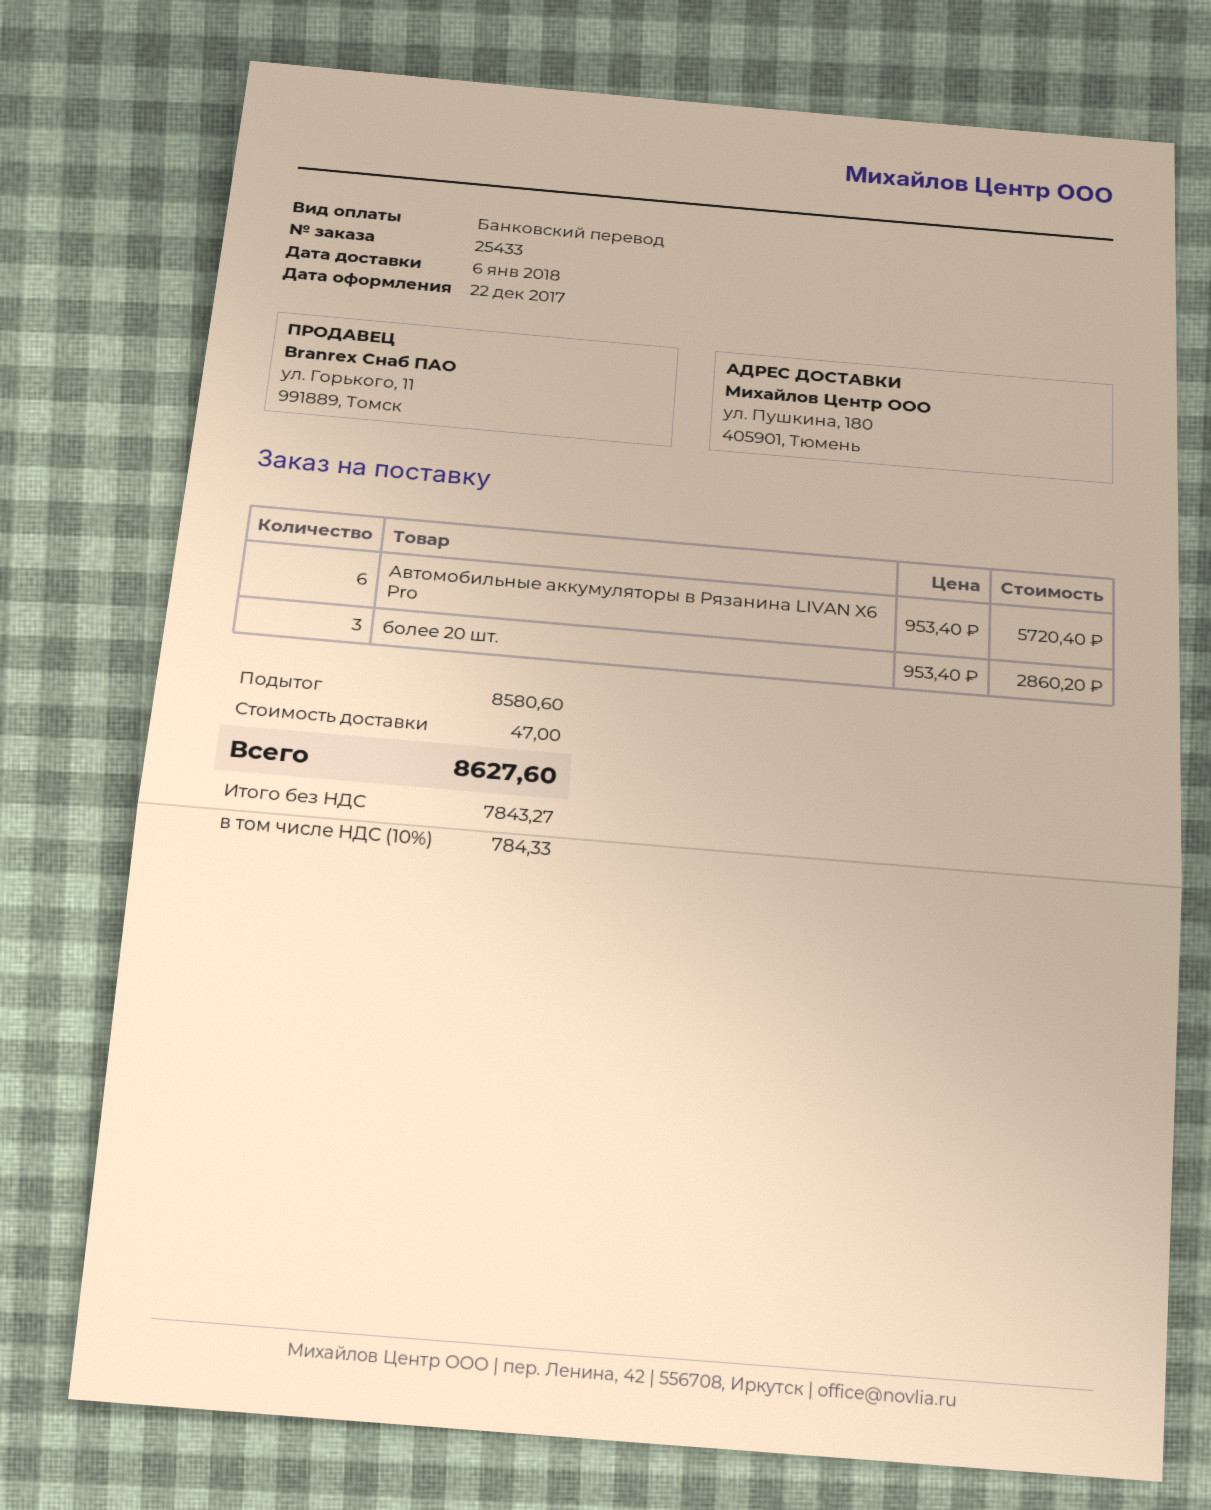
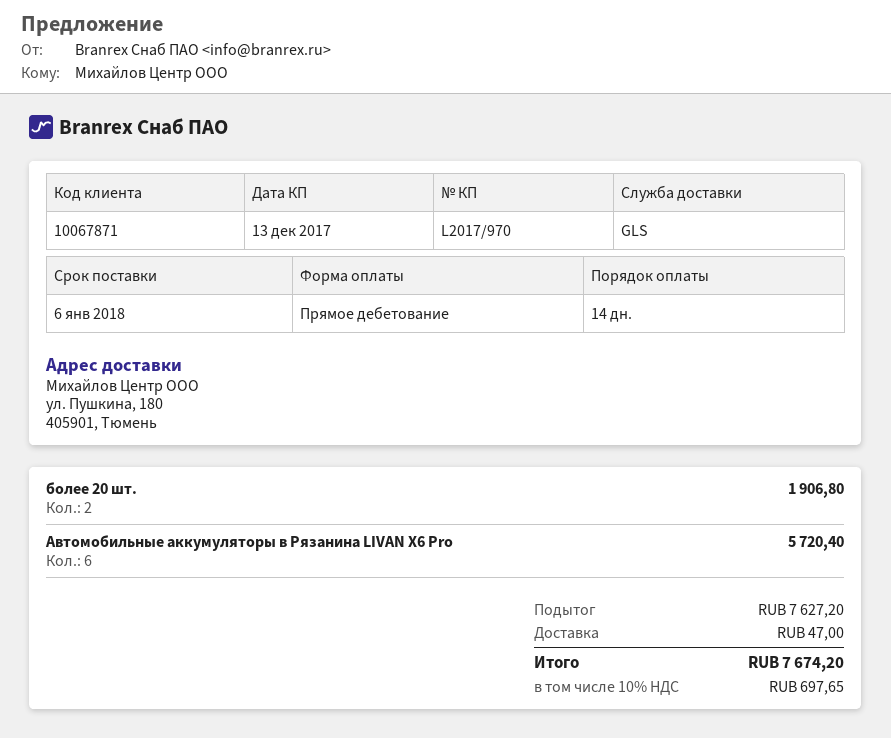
payment method: bank transfer -> direct debit
более 20 шт.: 3 for 2860.20 -> 2 for 1906.80
subtotal: 8580.60 -> 7627.20
tax: 10% = 784.33 -> 10% = 697.65
total: 8627.60 -> 7674.20

